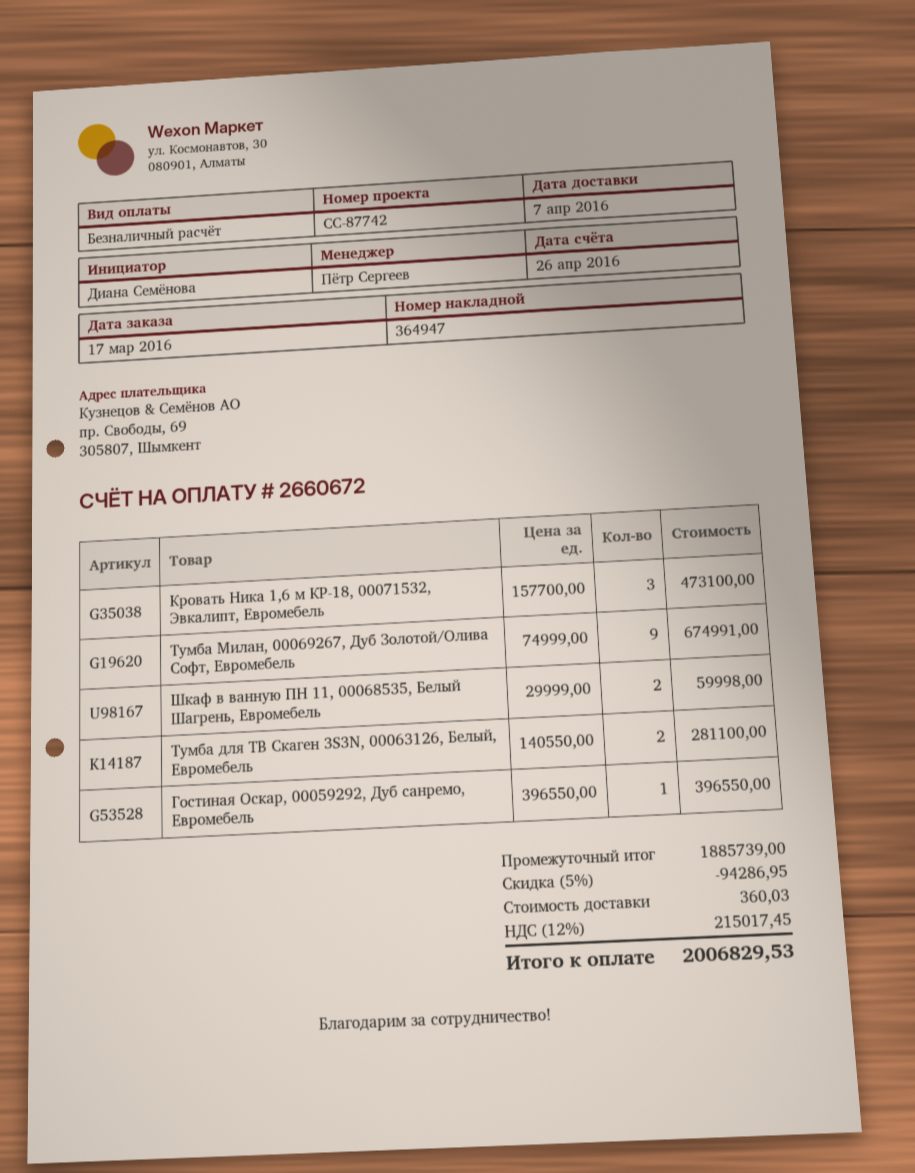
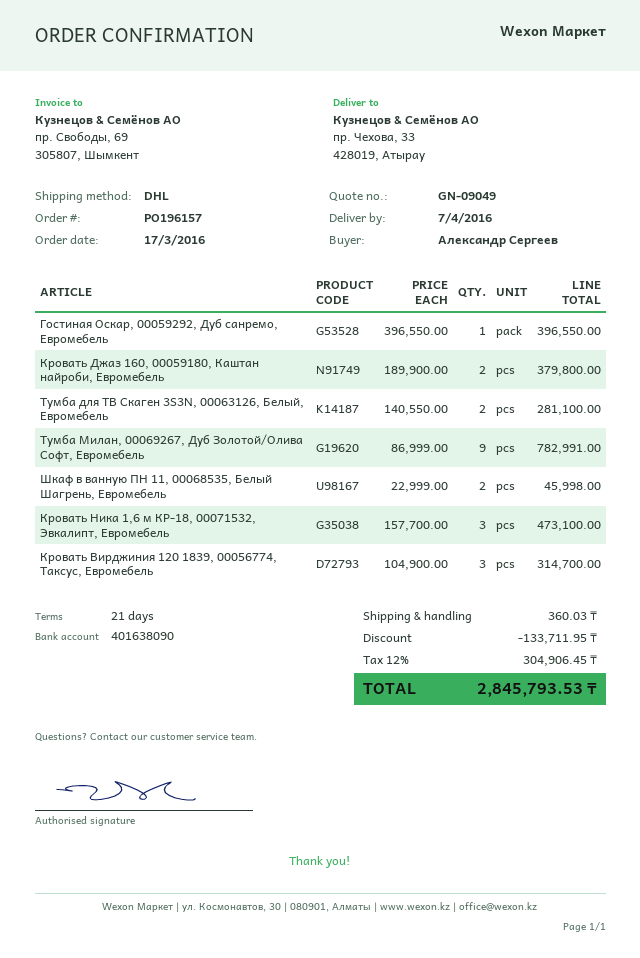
ordered by: Диана Семёнова -> Александр Сергеев
Тумба Милан, 00069267, Дуб Золотой/Олива Софт, Евромебель: 9 x 74999.00 = 674991.00 -> 9 x 86999.00 = 782991.00
Шкаф в ванную ПН 11, 00068535, Белый Шагрень, Евромебель: 2 x 29999.00 = 59998.00 -> 2 x 22999.00 = 45998.00
Кровать Джаз 160, 00059180, Каштан найроби, Евромебель: none -> 2 x 189900.00 = 379800.00
Кровать Вирджиния 120 1839, 00056774, Таксус, Евромебель: none -> 3 x 104900.00 = 314700.00
discount: 94286.95 -> 133711.95
tax: 12% = 215017.45 -> 12% = 304906.45
total: 2006829.53 -> 2845793.53

